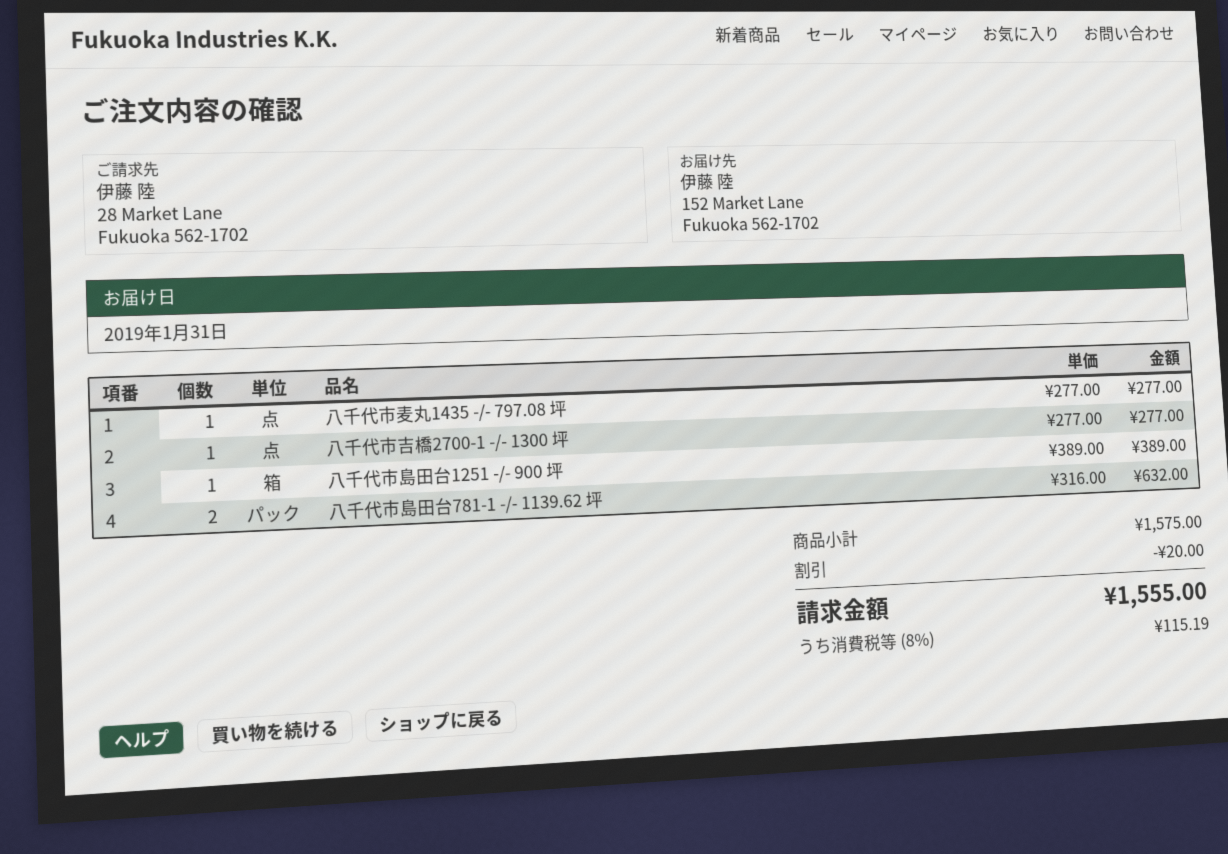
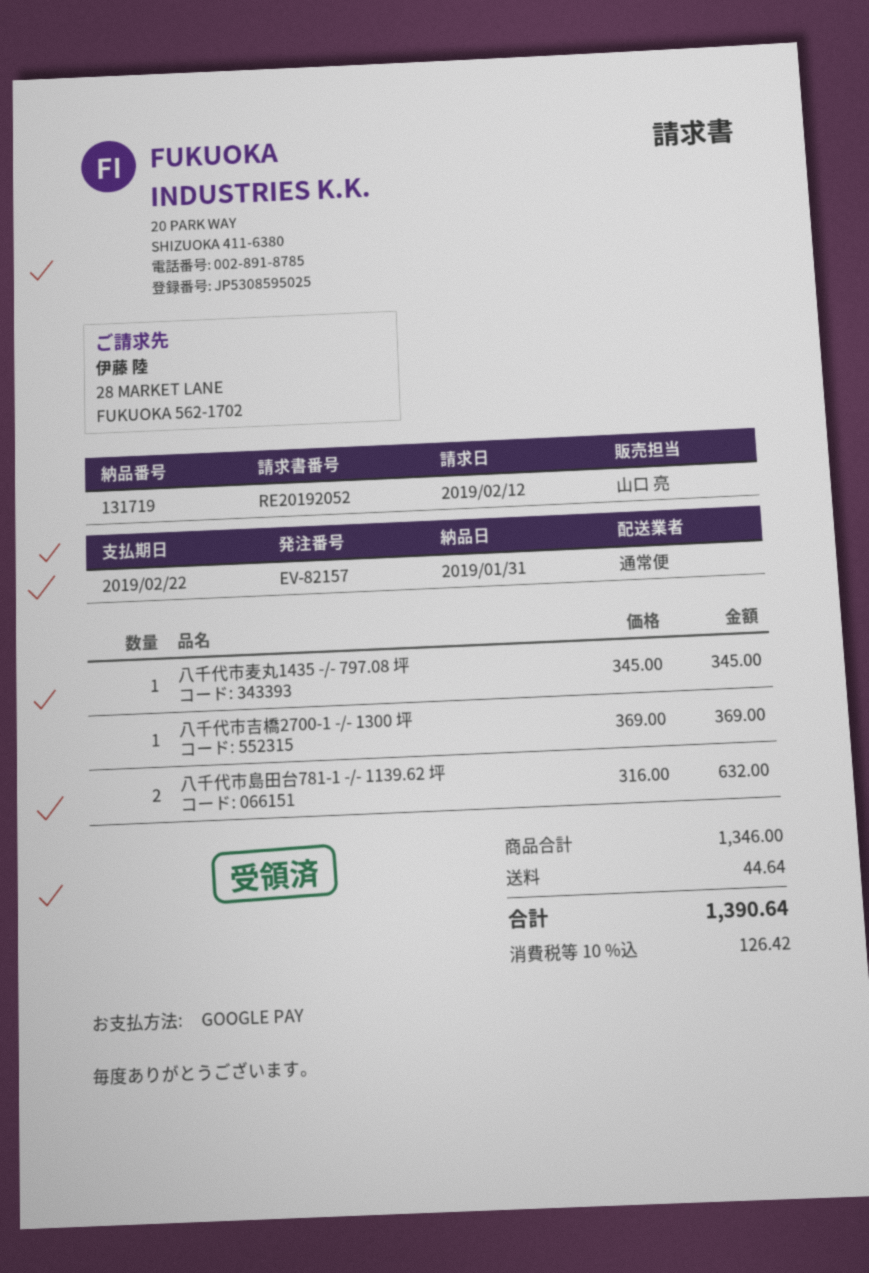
八千代市麦丸1435 -/- 797.08 坪: 1 x 277.00 = 277.00 -> 1 x 345.00 = 345.00
八千代市吉橋2700-1 -/- 1300 坪: 1 x 277.00 = 277.00 -> 1 x 369.00 = 369.00
八千代市島田台1251 -/- 900 坪: 1 x 389.00 = 389.00 -> none
subtotal: 1575.00 -> 1346.00
discount: 20.00 -> none
shipping: none -> 44.64
tax: 8% = 115.19 -> 10% = 126.42
total: 1555.00 -> 1390.64

